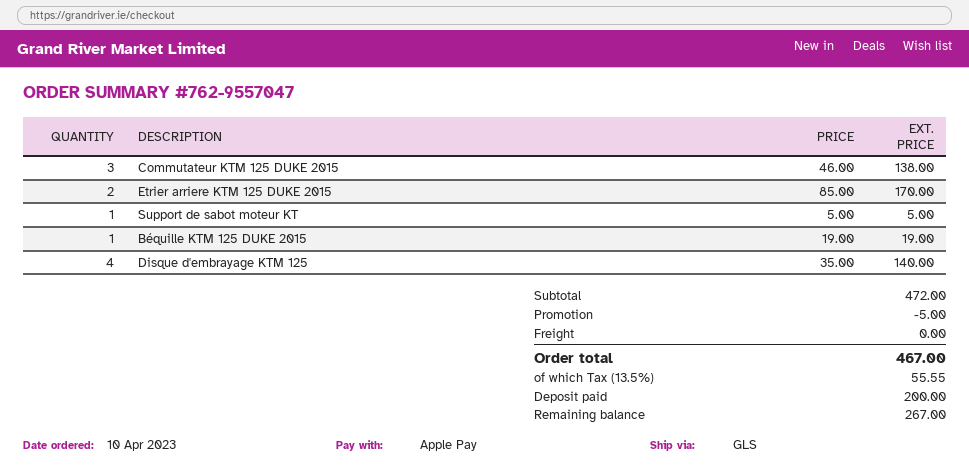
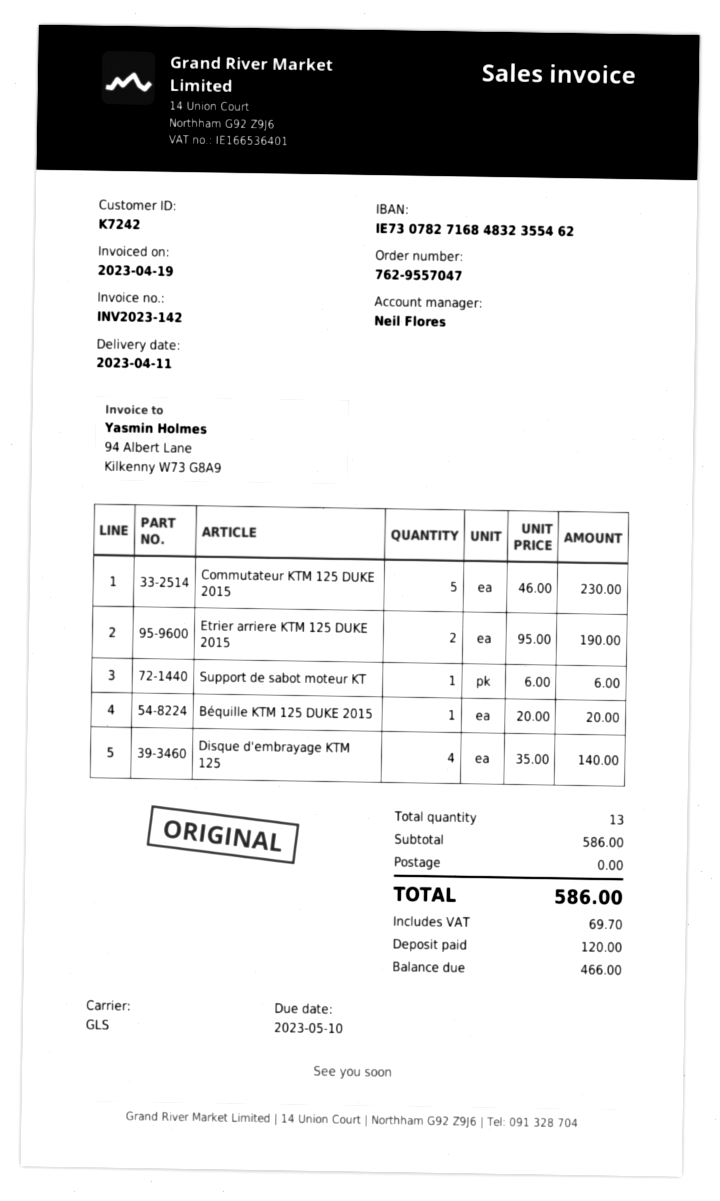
Commutateur KTM 125 DUKE 2015: 3 x 46.00 = 138.00 -> 5 x 46.00 = 230.00
Etrier arriere KTM 125 DUKE 2015: 2 x 85.00 = 170.00 -> 2 x 95.00 = 190.00
Support de sabot moteur KT: 1 x 5.00 = 5.00 -> 1 x 6.00 = 6.00
Béquille KTM 125 DUKE 2015: 1 x 19.00 = 19.00 -> 1 x 20.00 = 20.00
subtotal: 472.00 -> 586.00
discount: 5.00 -> none
tax: 55.55 -> 69.70
total: 467.00 -> 586.00
deposit: 200.00 -> 120.00
balance: 267.00 -> 466.00

